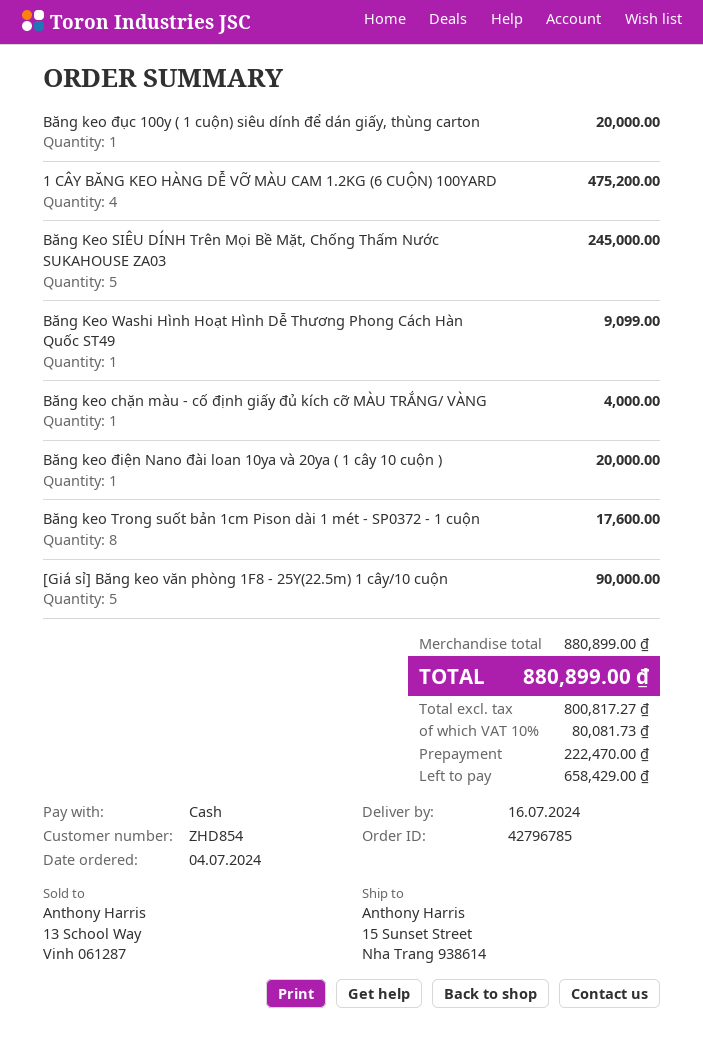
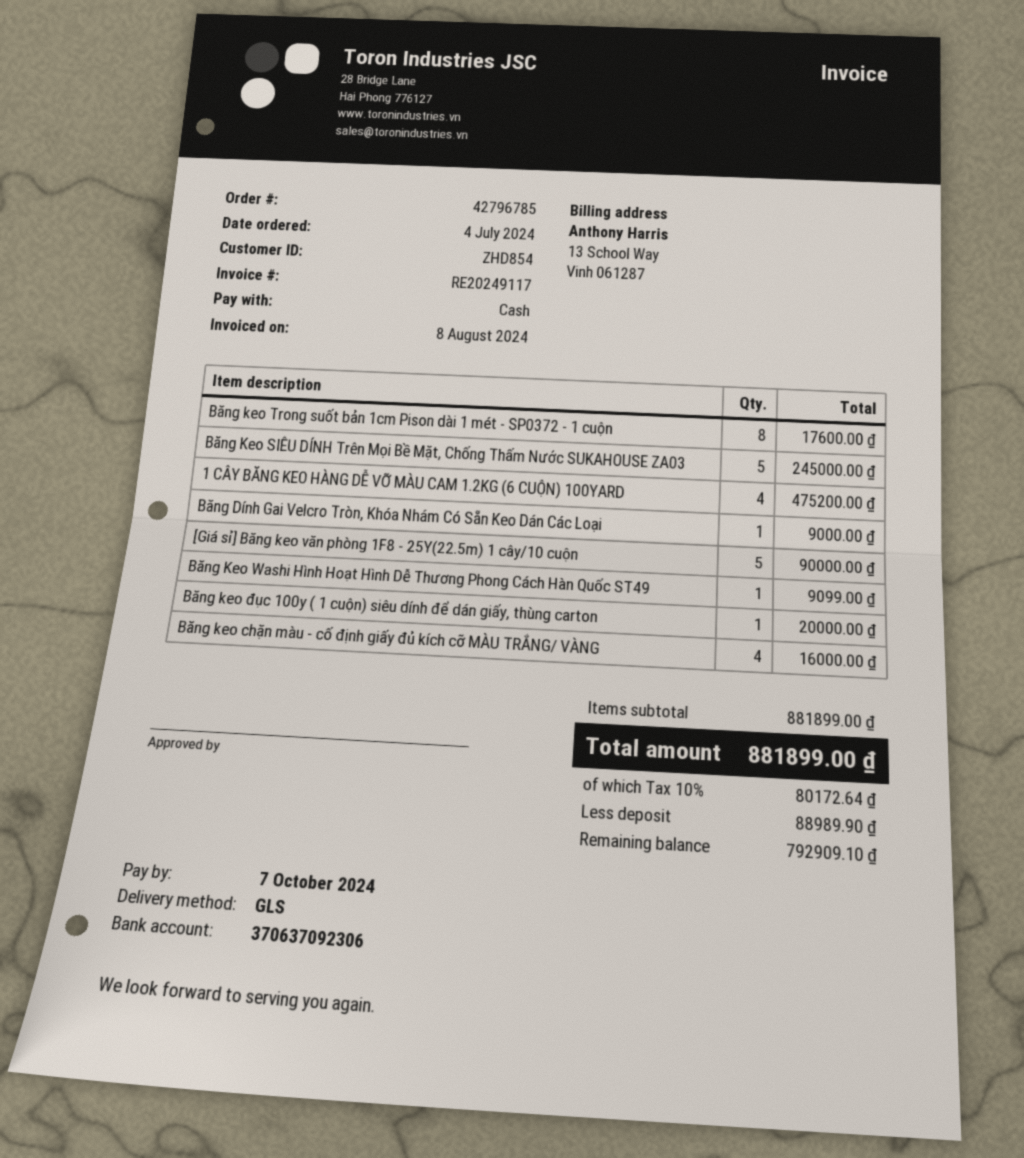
Băng keo chặn màu - cố định giấy đủ kích cỡ MÀU TRẮNG/ VÀNG: 1 for 4000.00 -> 4 for 16000.00
Băng keo điện Nano đài loan 10ya và 20ya ( 1 cây 10 cuộn ): 1 for 20000.00 -> none
Băng Dính Gai Velcro Tròn, Khóa Nhám Có Sẵn Keo Dán Các Loại: none -> 1 for 9000.00
subtotal: 880899.00 -> 881899.00
tax: 10% = 80081.73 -> 10% = 80172.64
total: 880899.00 -> 881899.00
deposit: 222470.00 -> 88989.90
balance: 658429.00 -> 792909.10

